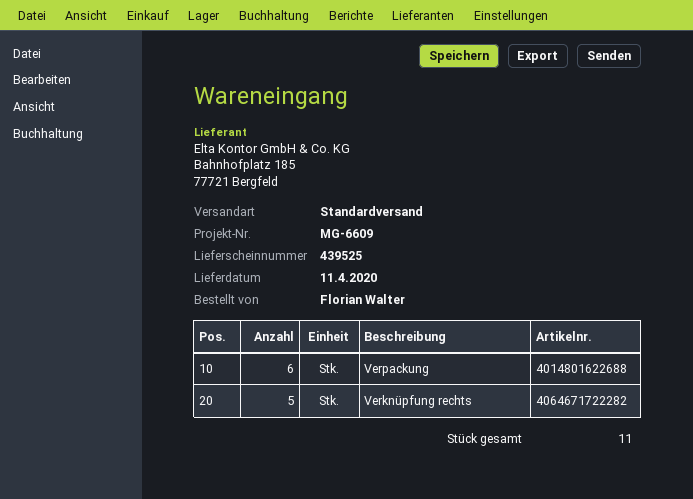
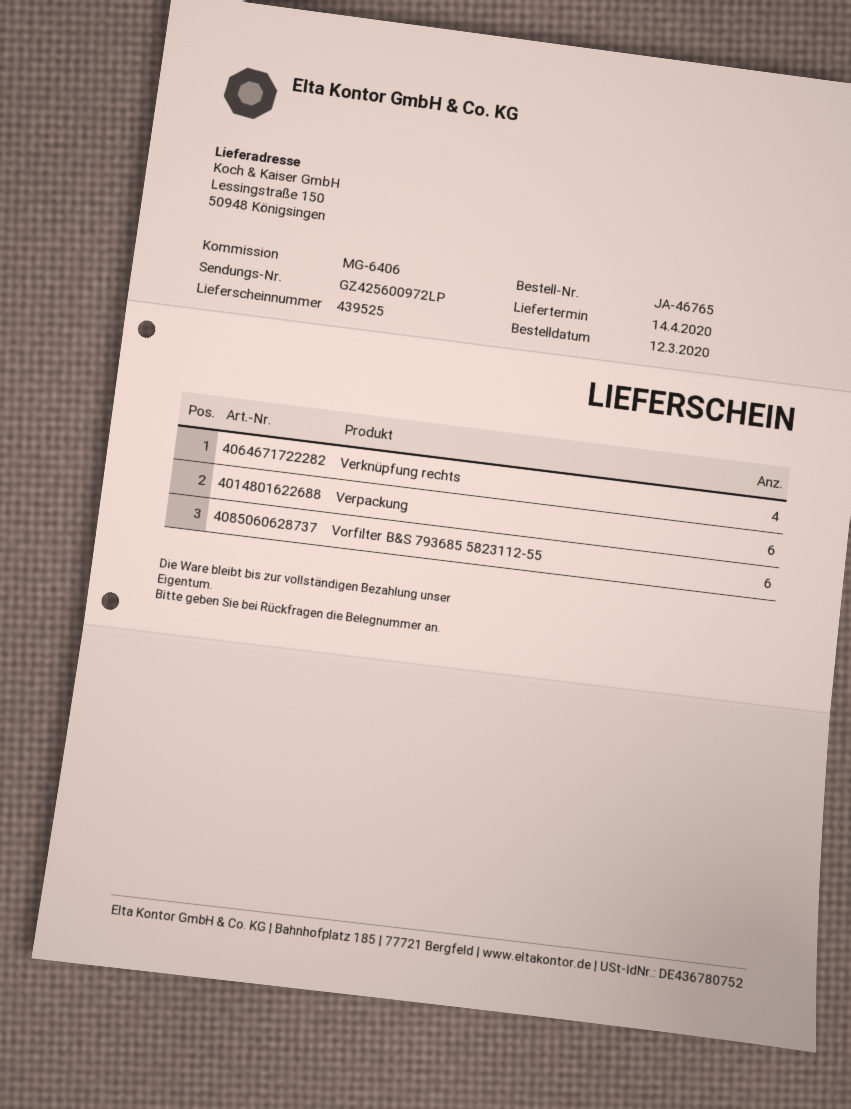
delivery date: 2020-04-11 -> 2020-04-14
reference: MG-6609 -> MG-6406
Verknüpfung rechts: 5 -> 4
Vorfilter B&S 793685 5823112-55: none -> 6

